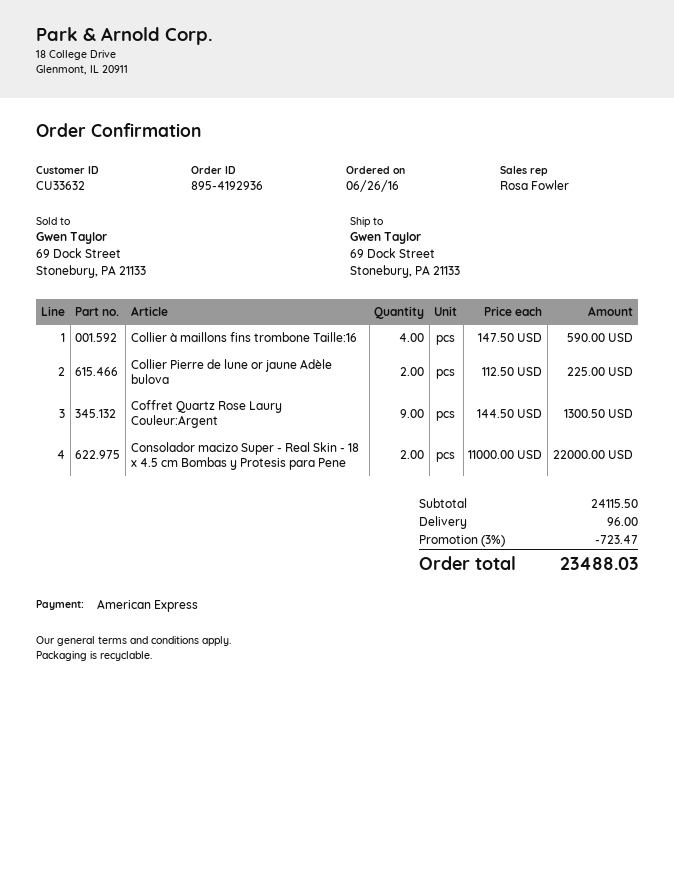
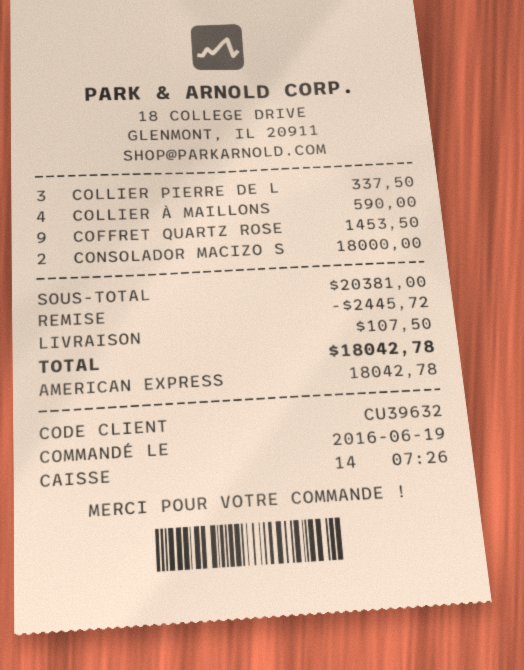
order date: 2016-06-26 -> 2016-06-19
customer number: CU33632 -> CU39632
Collier Pierre de lune or jaune Adèle bulova: 2 for 225.00 -> 3 for 337.50
Coffret Quartz Rose Laury Couleur:Argent: 9 for 1300.50 -> 9 for 1453.50
Consolador macizo Super - Real Skin - 18 x 4.5 cm Bombas y Protesis para Pene: 2 for 22000.00 -> 2 for 18000.00
subtotal: 24115.50 -> 20381.00
discount: 723.47 -> 2445.72
shipping: 96.00 -> 107.50
total: 23488.03 -> 18042.78

